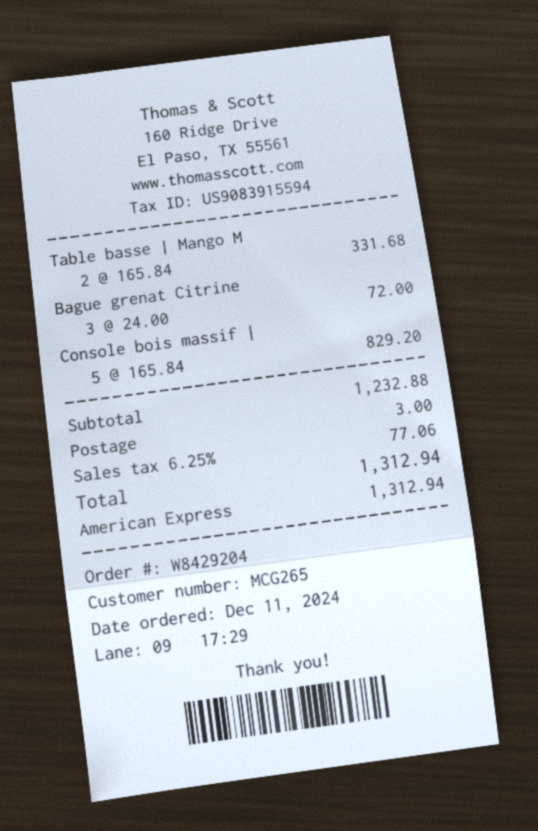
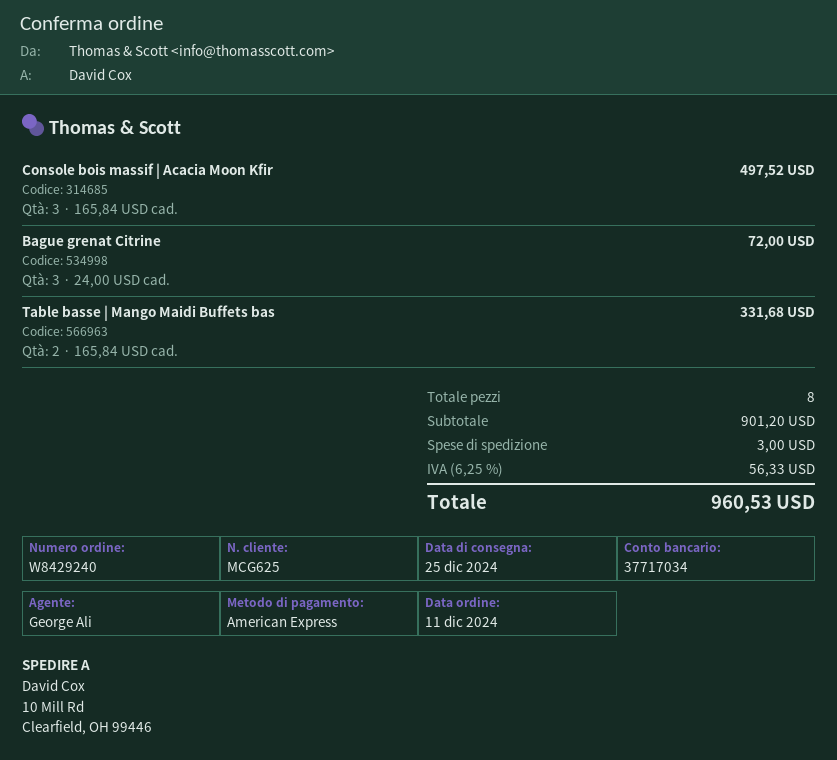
order number: W8429204 -> W8429240
customer number: MCG265 -> MCG625
Console bois massif |: 5 x 165.84 = 829.20 -> 3 x 165.84 = 497.52
subtotal: 1232.88 -> 901.20
tax: 6.25% = 77.06 -> 6.25% = 56.33
total: 1312.94 -> 960.53

